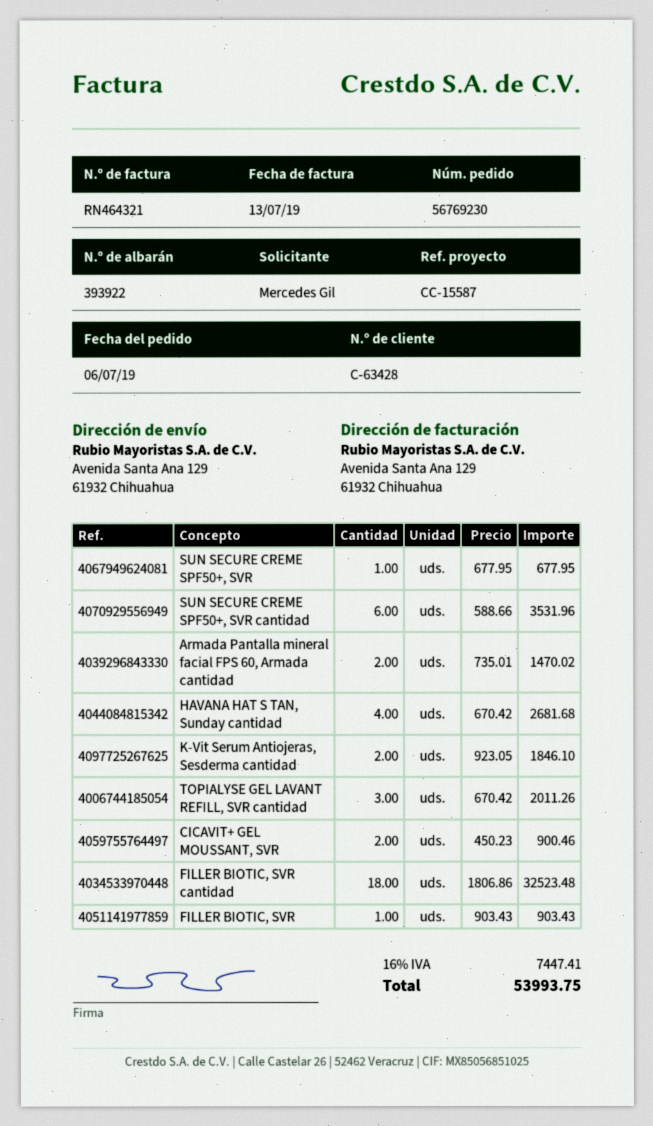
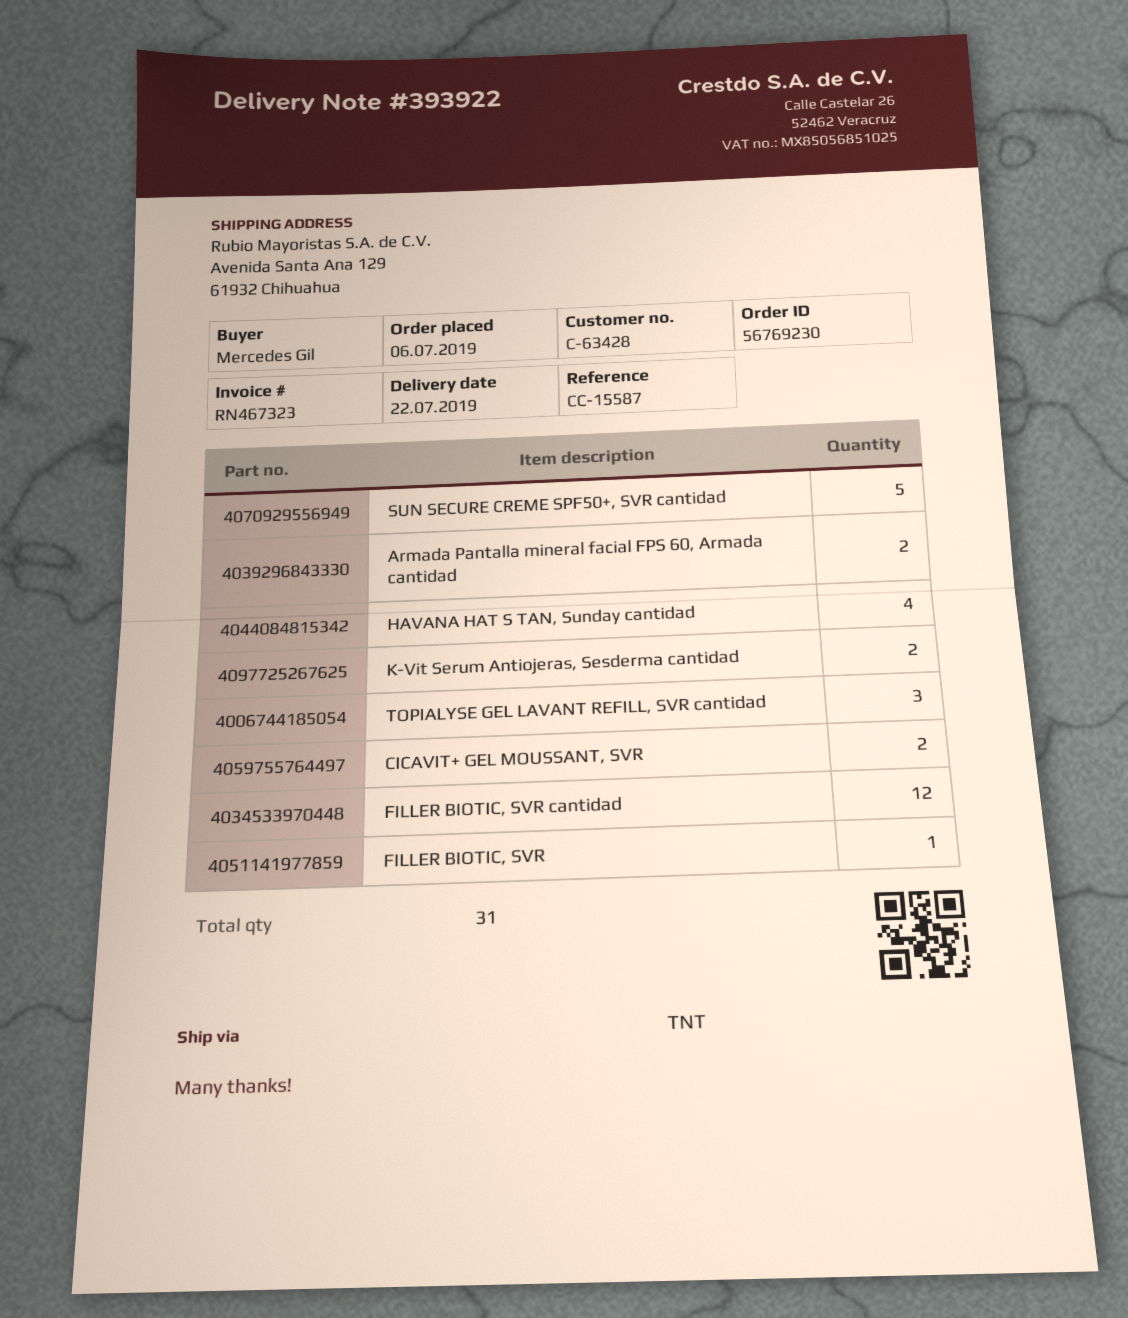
invoice number: RN464321 -> RN467323
SUN SECURE CREME SPF50+, SVR: 1 -> none
SUN SECURE CREME SPF50+, SVR cantidad: 6 -> 5
FILLER BIOTIC, SVR cantidad: 18 -> 12

